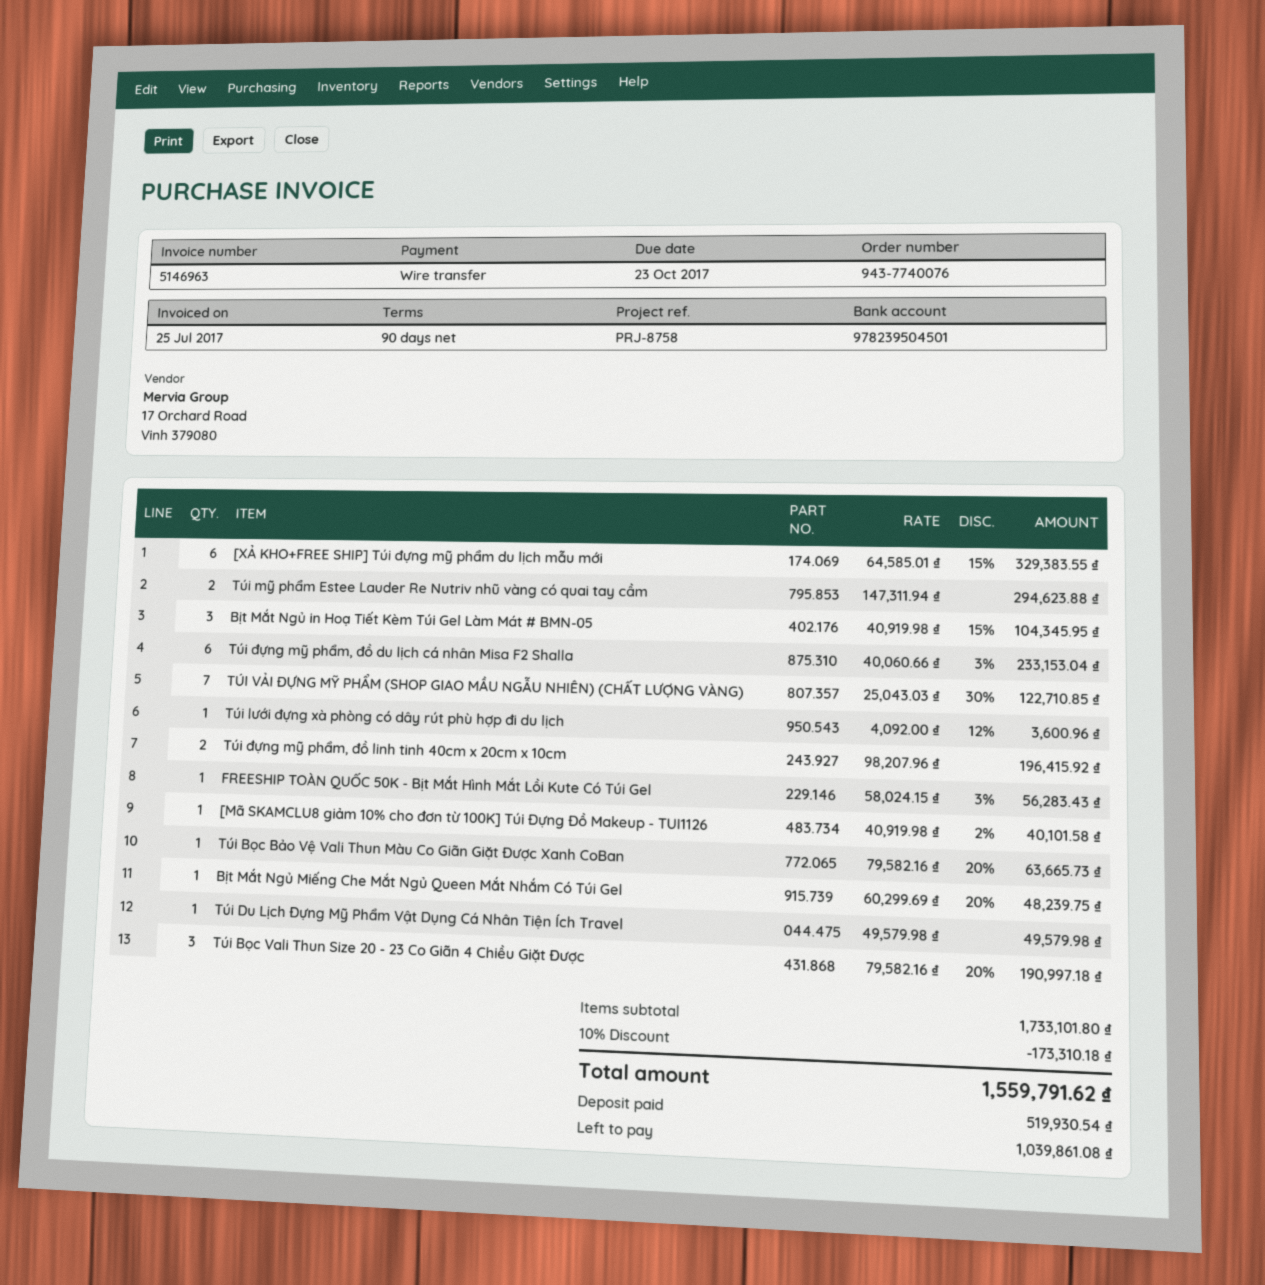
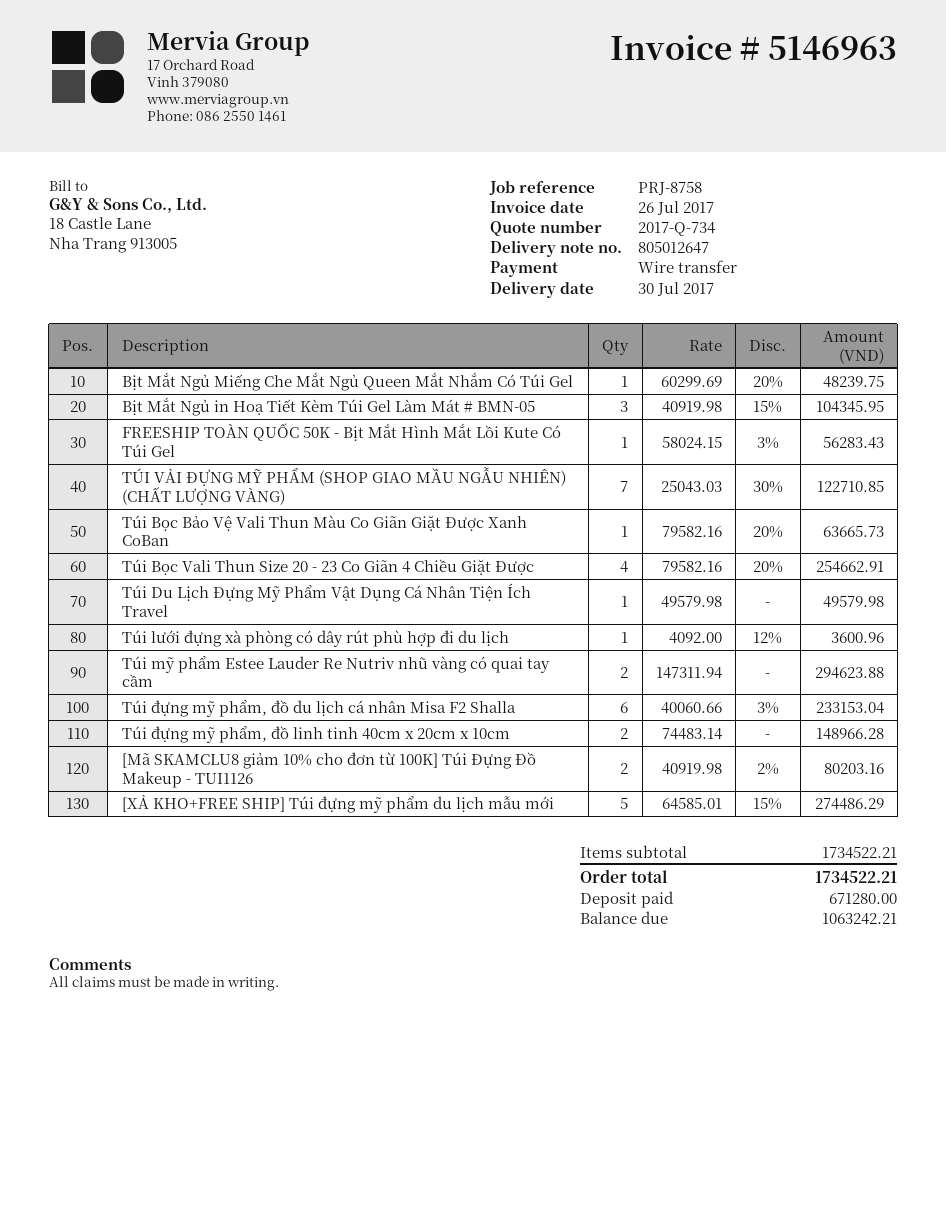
invoice date: 2017-07-25 -> 2017-07-26
[XẢ KHO+FREE SHIP] Túi đựng mỹ phẩm du lịch mẫu mới: 6 x 64585.01 - 15% = 329383.55 -> 5 x 64585.01 - 15% = 274486.29
Túi đựng mỹ phẩm, đồ linh tinh 40cm x 20cm x 10cm: 2 x 98207.96 = 196415.92 -> 2 x 74483.14 = 148966.28
[Mã SKAMCLU8 giảm 10% cho đơn từ 100K] Túi Đựng Đồ Makeup - TUI1126: 1 x 40919.98 - 2% = 40101.58 -> 2 x 40919.98 - 2% = 80203.16
Túi Bọc Vali Thun Size 20 - 23 Co Giãn 4 Chiều Giặt Được: 3 x 79582.16 - 20% = 190997.18 -> 4 x 79582.16 - 20% = 254662.91
subtotal: 1733101.80 -> 1734522.21
discount: 10% = 173310.18 -> none
total: 1559791.62 -> 1734522.21
deposit: 519930.54 -> 671280.00
balance: 1039861.08 -> 1063242.21

